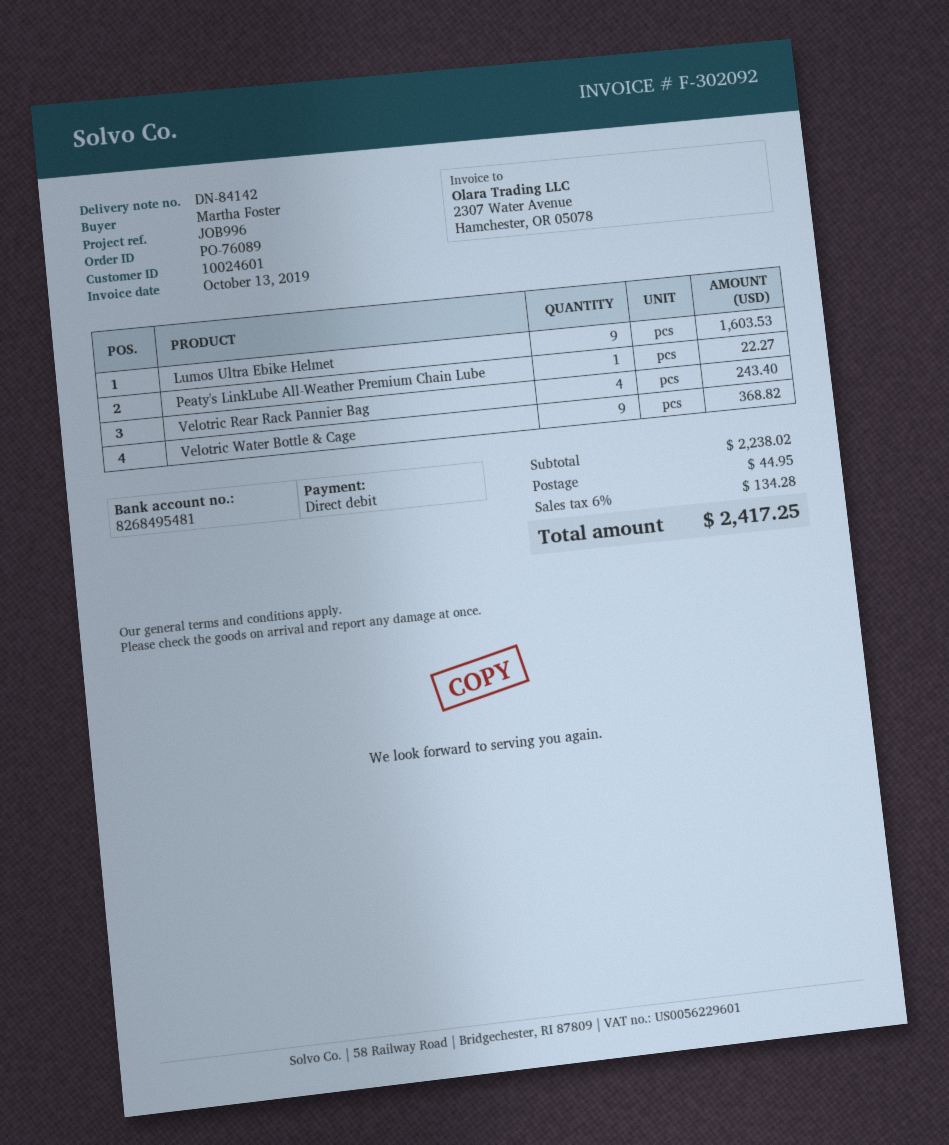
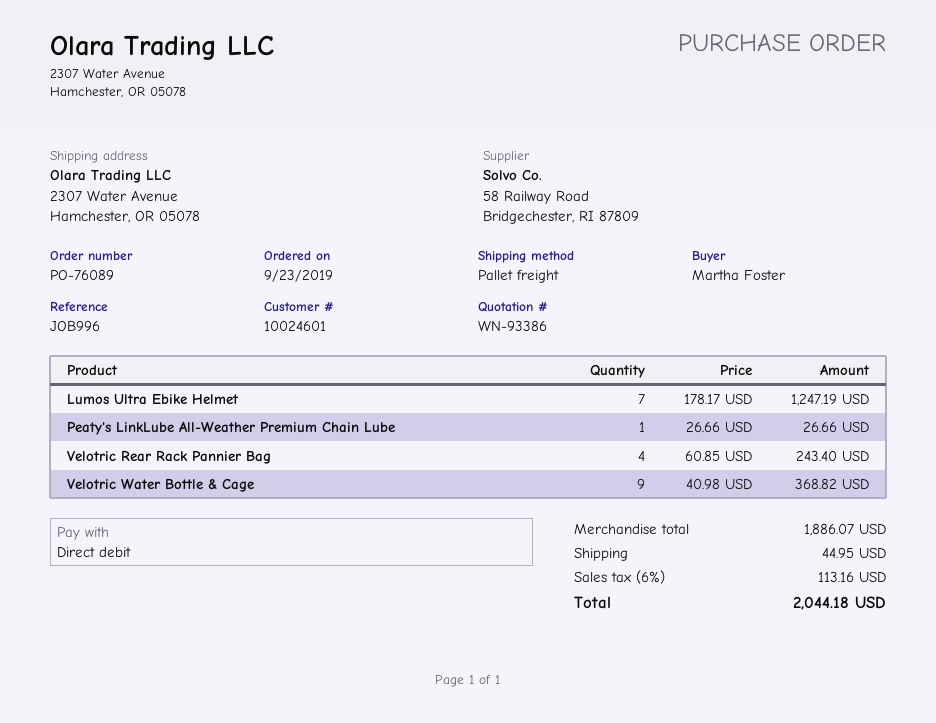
Lumos Ultra Ebike Helmet: 9 for 1603.53 -> 7 for 1247.19
Peaty's LinkLube All-Weather Premium Chain Lube: 1 for 22.27 -> 1 for 26.66
subtotal: 2238.02 -> 1886.07
tax: 6% = 134.28 -> 6% = 113.16
total: 2417.25 -> 2044.18

